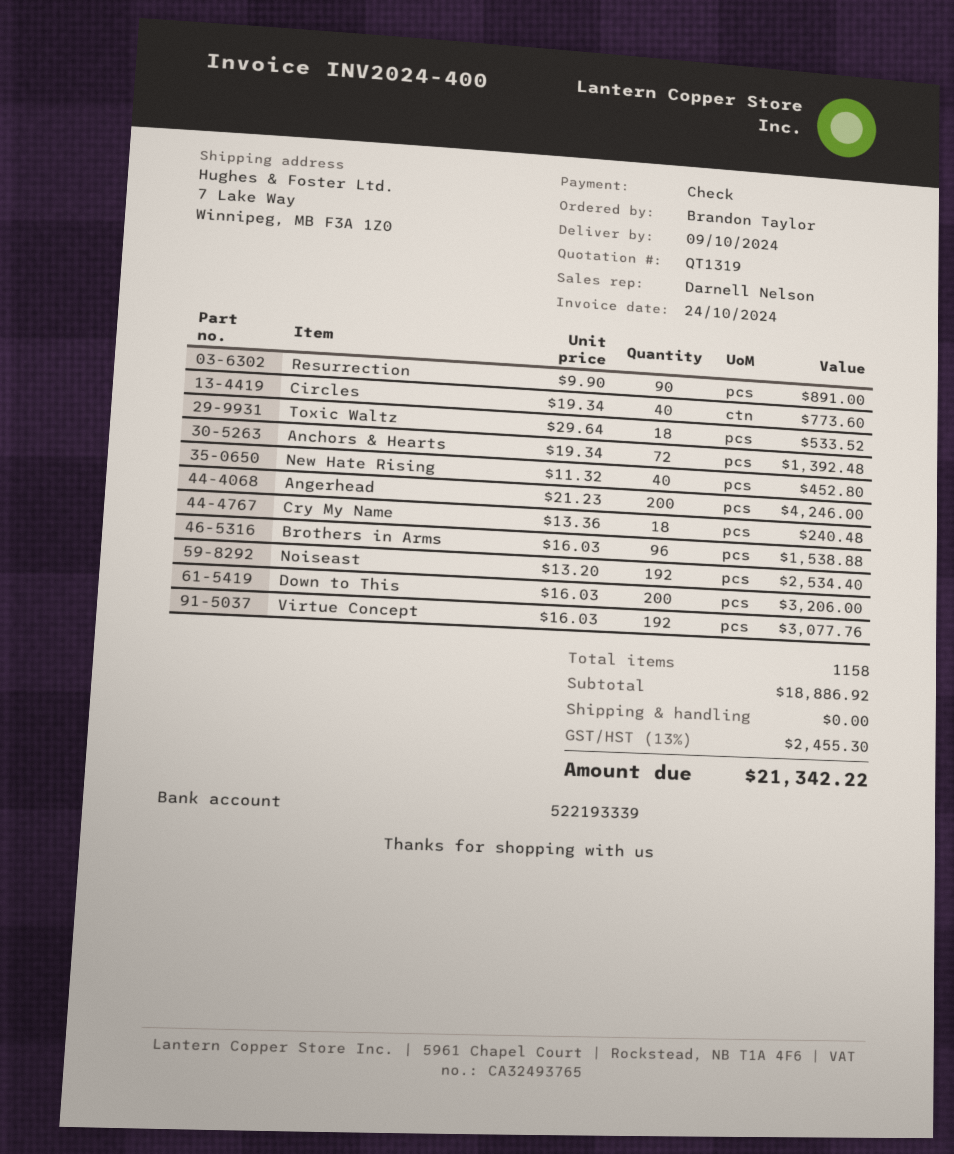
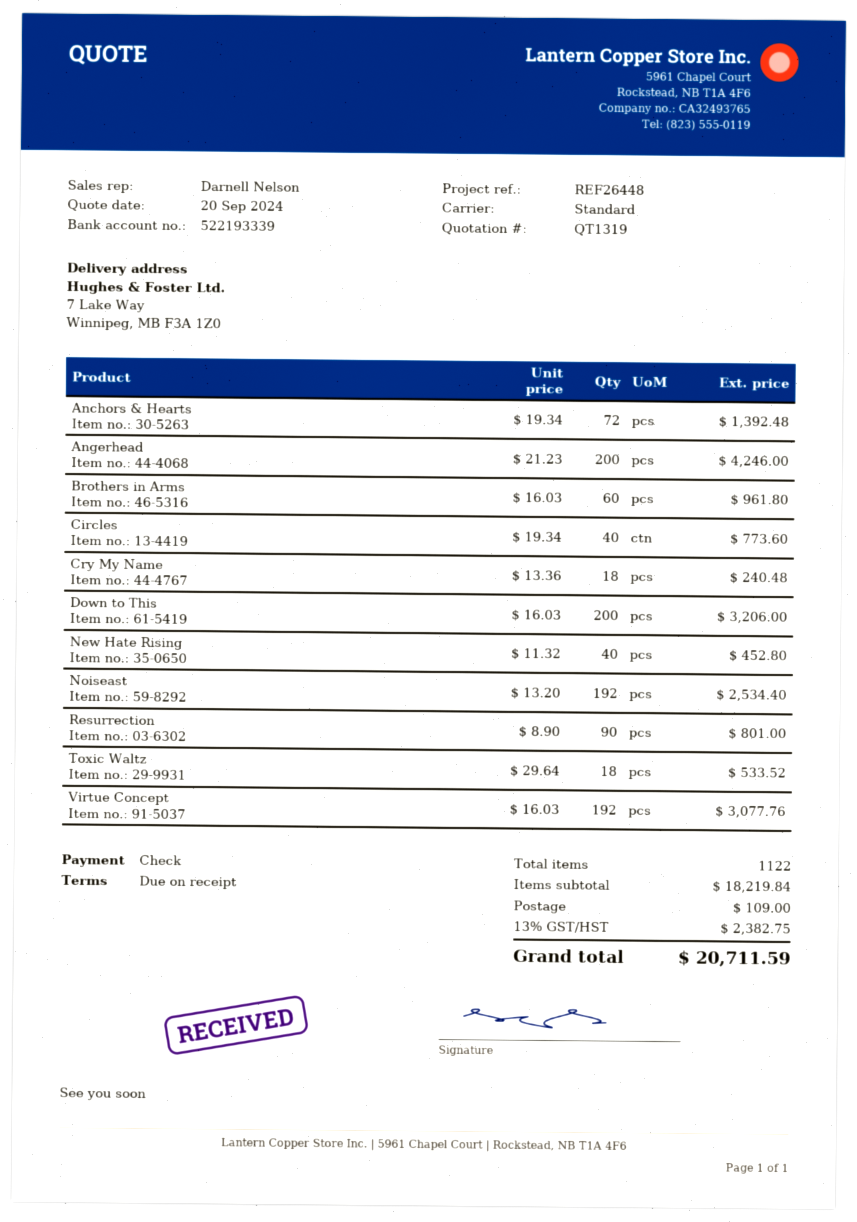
Resurrection: 90 x 9.90 = 891.00 -> 90 x 8.90 = 801.00
Brothers in Arms: 96 x 16.03 = 1538.88 -> 60 x 16.03 = 961.80
total quantity: 1158 -> 1122
subtotal: 18886.92 -> 18219.84
shipping: 0.00 -> 109.00
tax: 13% = 2455.30 -> 13% = 2382.75
total: 21342.22 -> 20711.59

